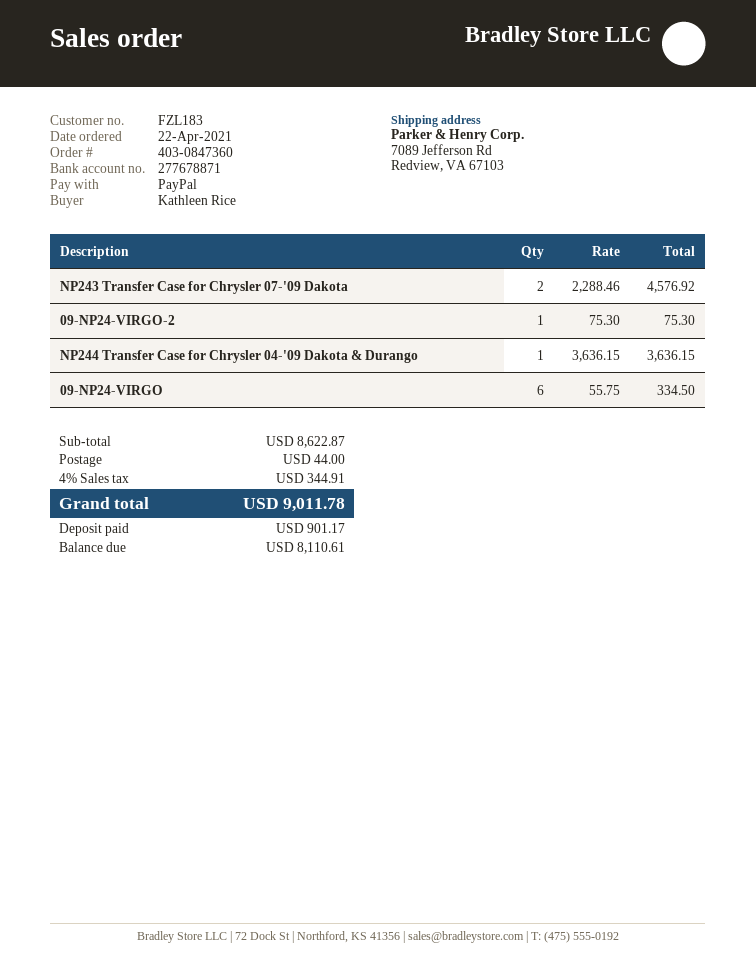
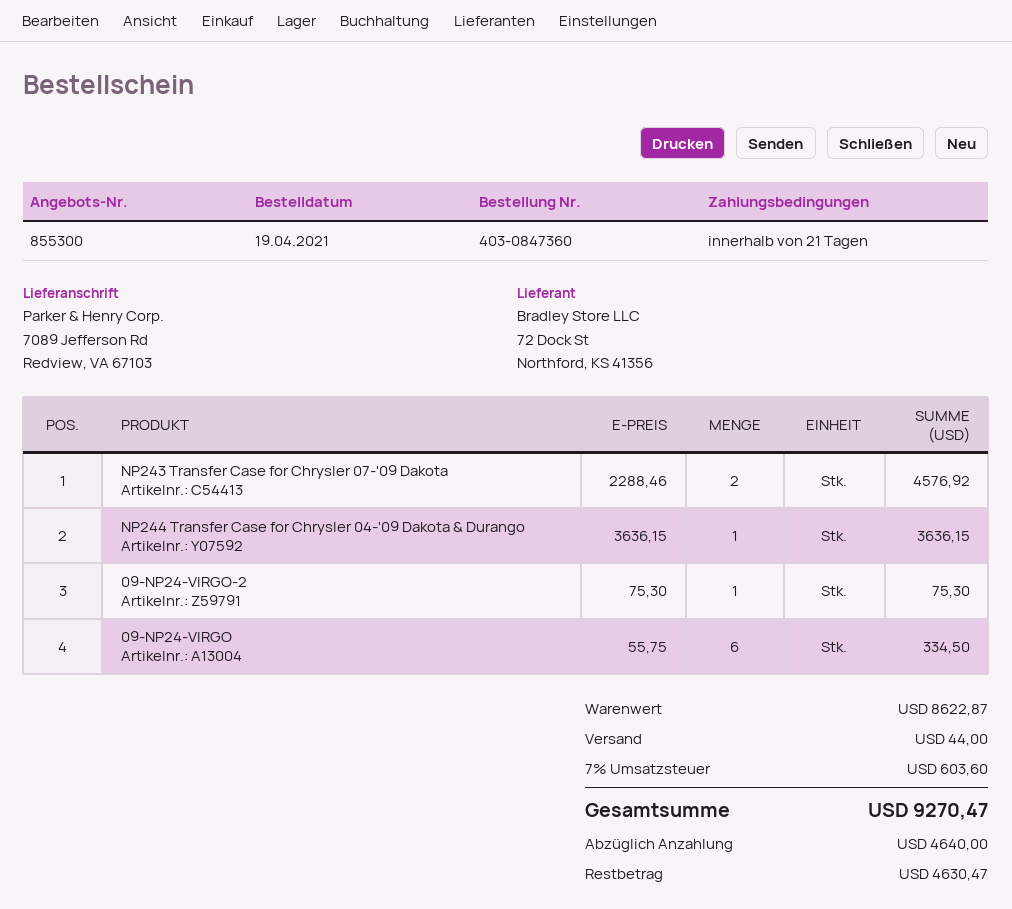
order date: 2021-04-22 -> 2021-04-19
tax: 4% = 344.91 -> 7% = 603.60
total: 9011.78 -> 9270.47
deposit: 901.17 -> 4640.00
balance: 8110.61 -> 4630.47

